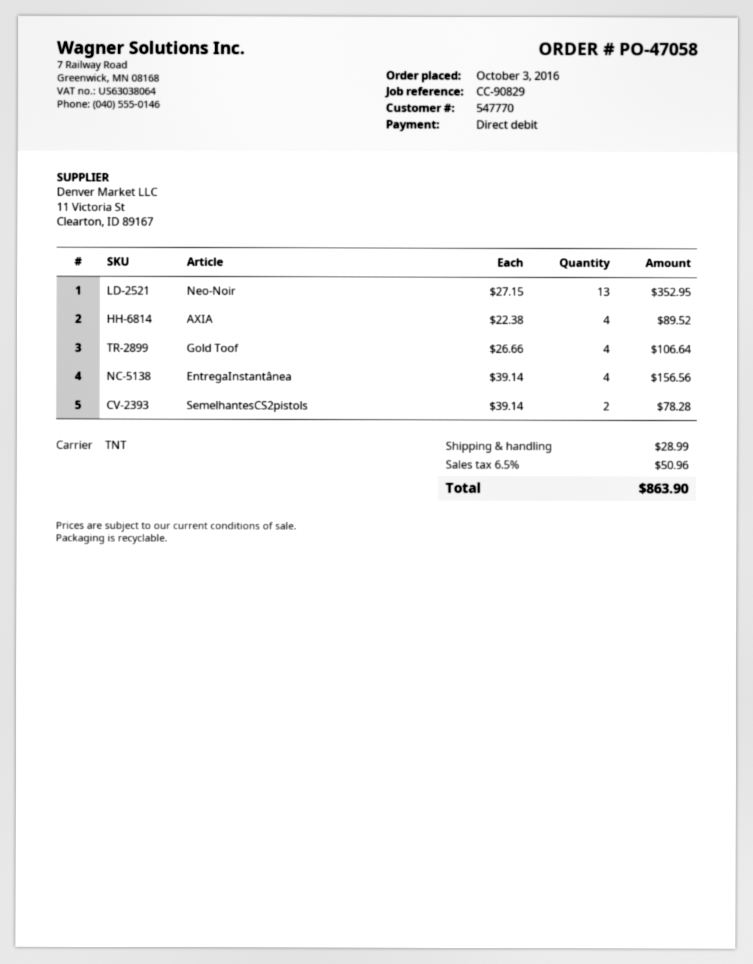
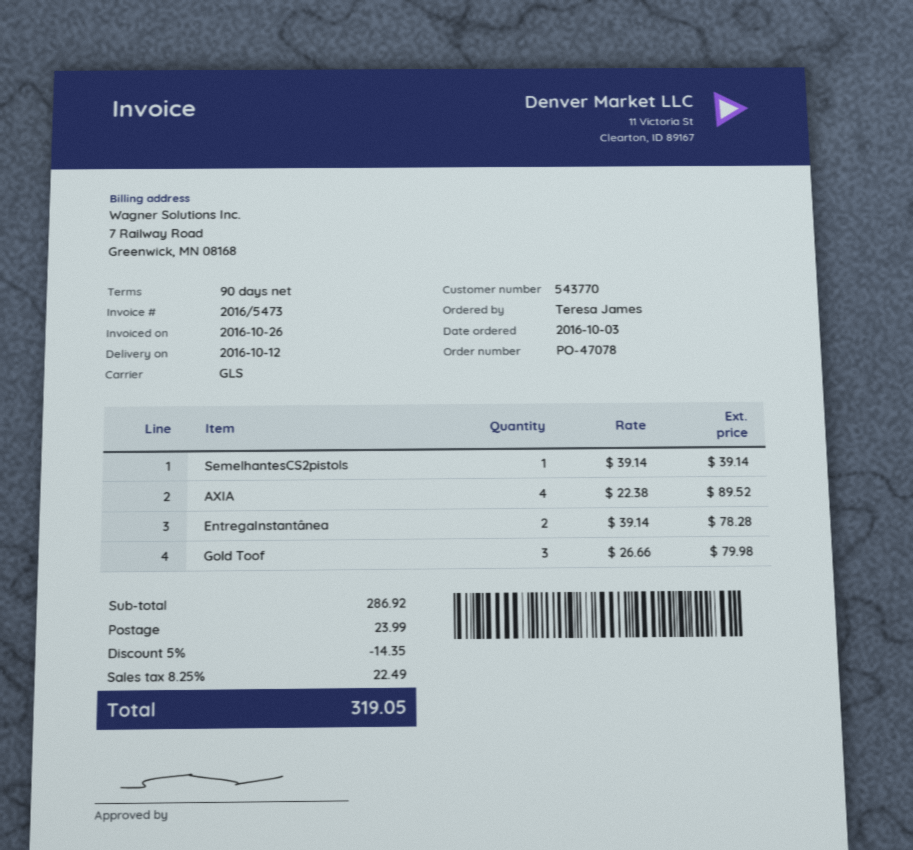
order number: PO-47058 -> PO-47078
customer number: 547770 -> 543770
shipping method: TNT -> GLS
Neo-Noir: 13 x 27.15 = 352.95 -> none
Gold Toof: 4 x 26.66 = 106.64 -> 3 x 26.66 = 79.98
EntregaInstantânea: 4 x 39.14 = 156.56 -> 2 x 39.14 = 78.28
SemelhantesCS2pistols: 2 x 39.14 = 78.28 -> 1 x 39.14 = 39.14
discount: none -> 5% = 14.35
shipping: 28.99 -> 23.99
tax: 6.5% = 50.96 -> 8.25% = 22.49
total: 863.90 -> 319.05

